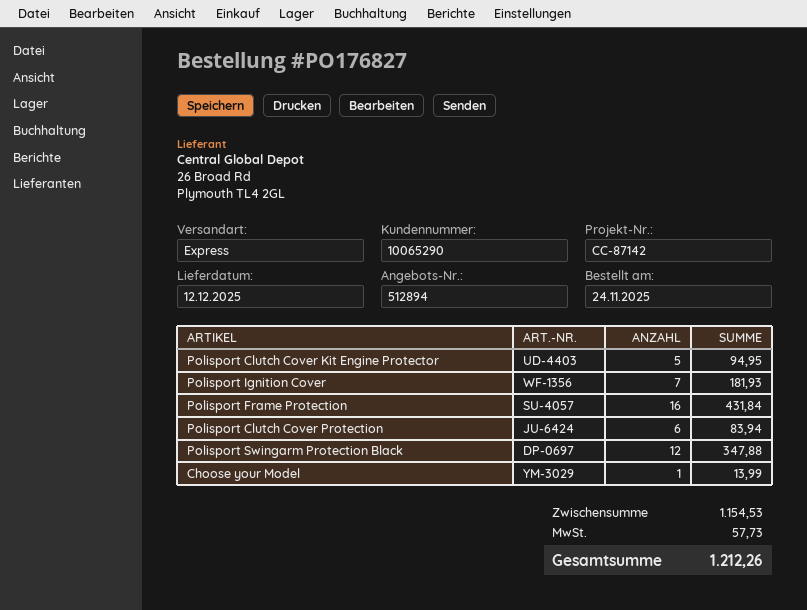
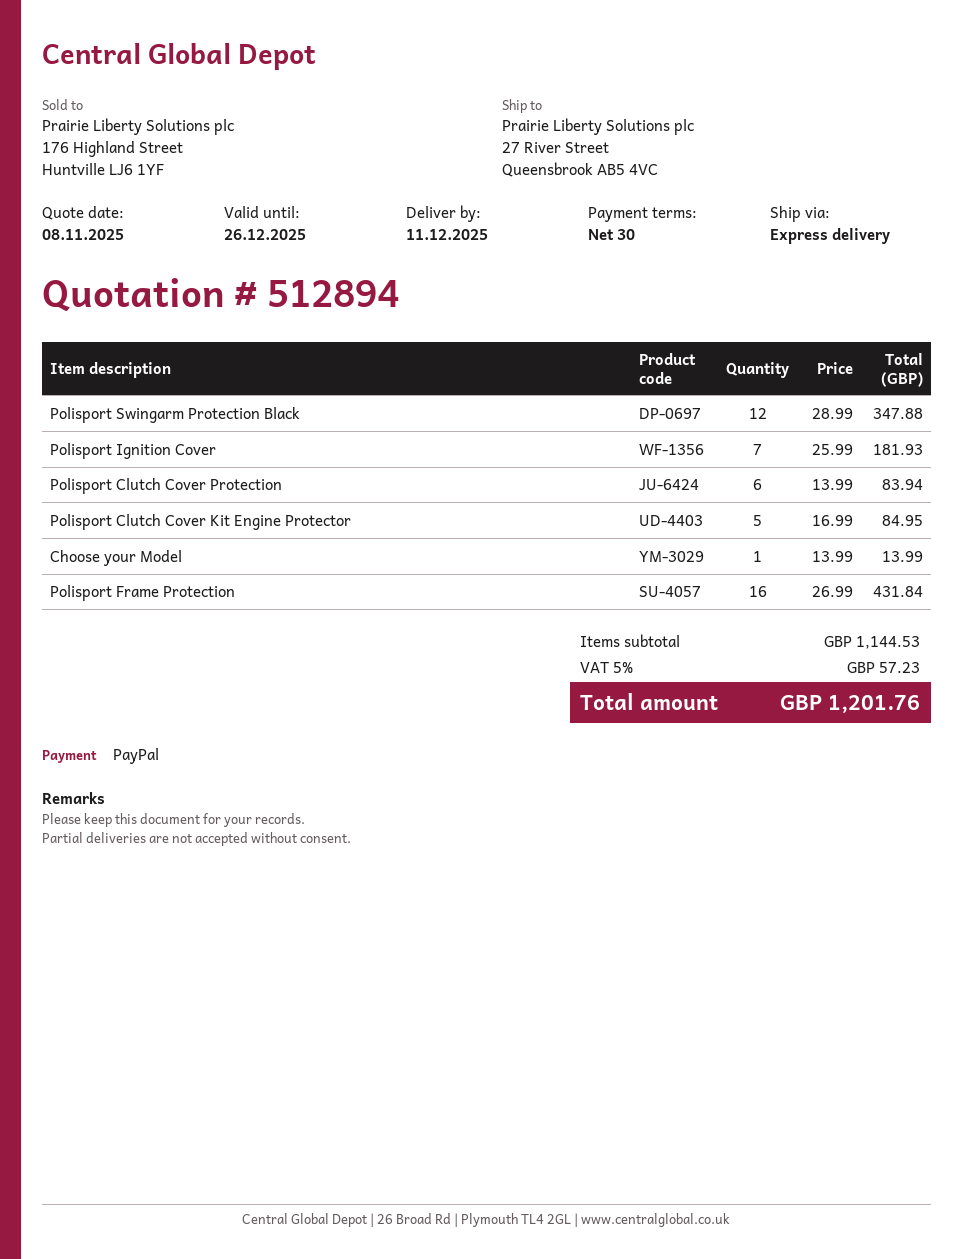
delivery date: 2025-12-12 -> 2025-12-11
Polisport Clutch Cover Kit Engine Protector: 5 for 94.95 -> 5 for 84.95
subtotal: 1154.53 -> 1144.53
tax: 57.73 -> 57.23
total: 1212.26 -> 1201.76

